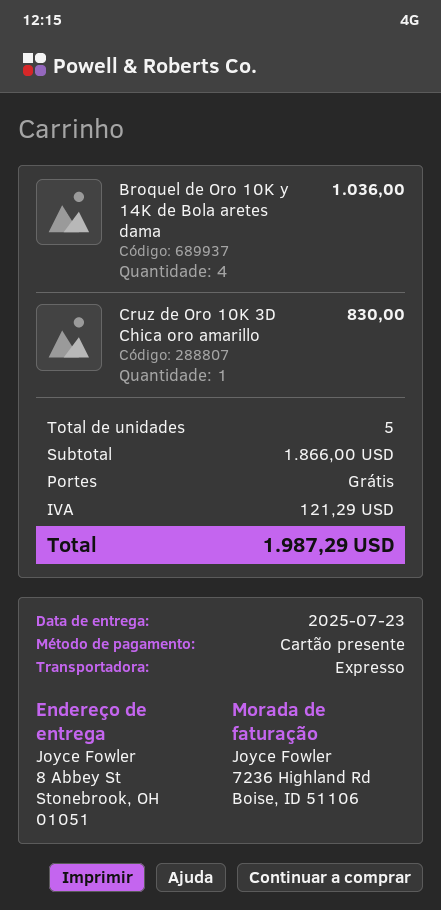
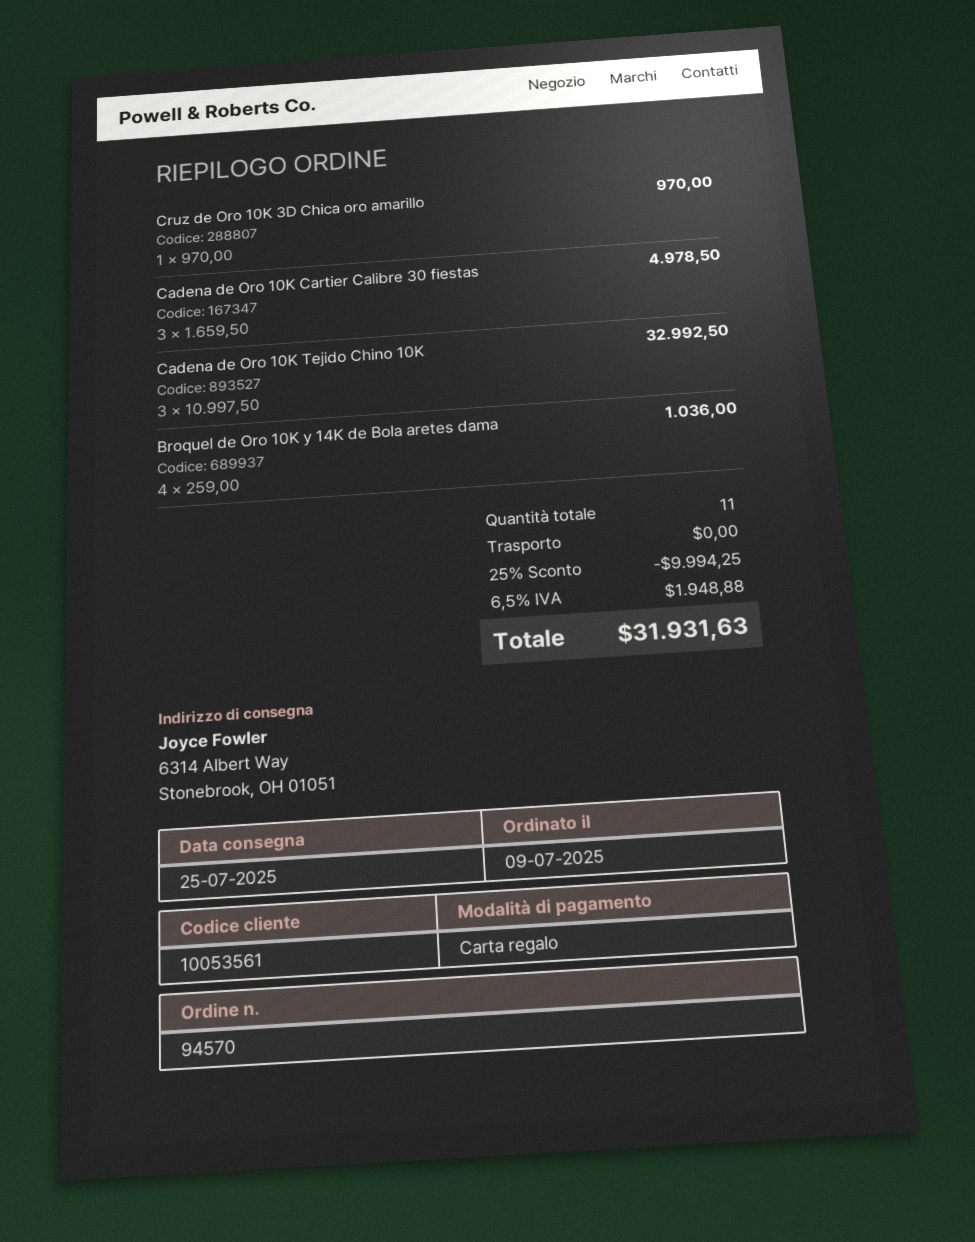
delivery date: 2025-07-23 -> 2025-07-25
ship to: 8 Abbey St, Stonebrook, OH 01051 -> 6314 Albert Way, Stonebrook, OH 01051
Cruz de Oro 10K 3D Chica oro amarillo: 1 for 830.00 -> 1 for 970.00
Cadena de Oro 10K Cartier Calibre 30 fiestas: none -> 3 for 4978.50
Cadena de Oro 10K Tejido Chino 10K: none -> 3 for 32992.50
total quantity: 5 -> 11
discount: none -> 25% = 9994.25
tax: 121.29 -> 1948.88
total: 1987.29 -> 31931.63

